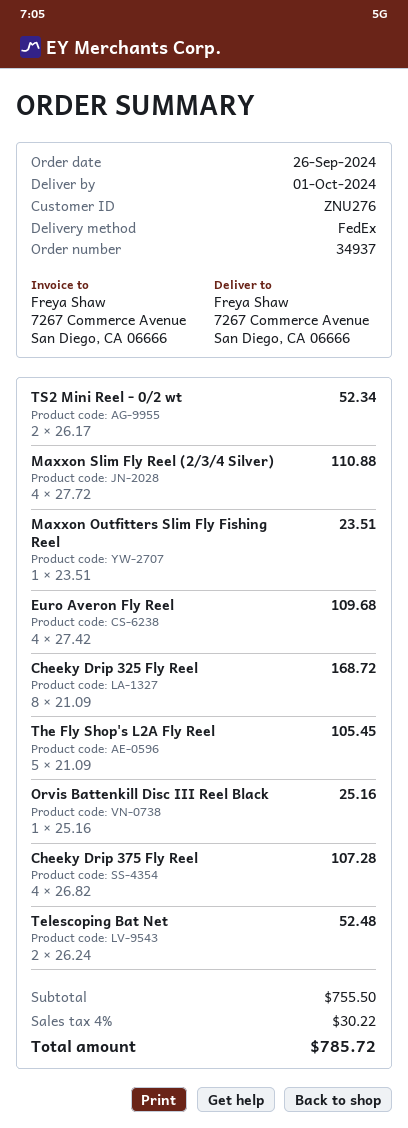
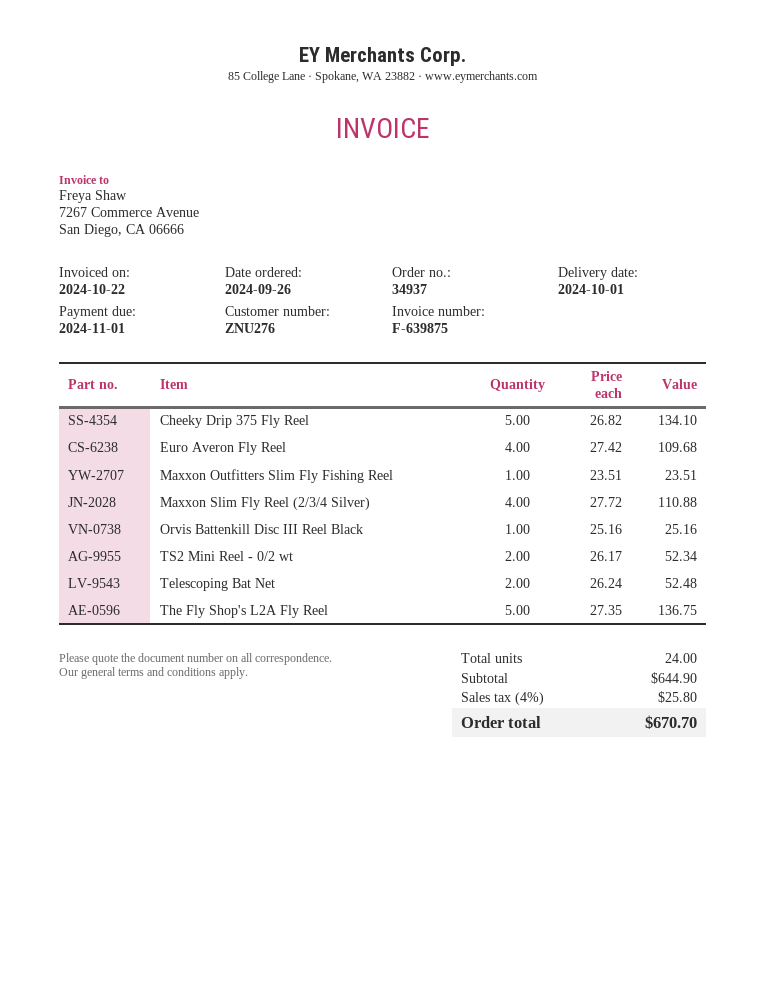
Cheeky Drip 325 Fly Reel: 8 x 21.09 = 168.72 -> none
The Fly Shop's L2A Fly Reel: 5 x 21.09 = 105.45 -> 5 x 27.35 = 136.75
Cheeky Drip 375 Fly Reel: 4 x 26.82 = 107.28 -> 5 x 26.82 = 134.10
subtotal: 755.50 -> 644.90
tax: 4% = 30.22 -> 4% = 25.80
total: 785.72 -> 670.70

